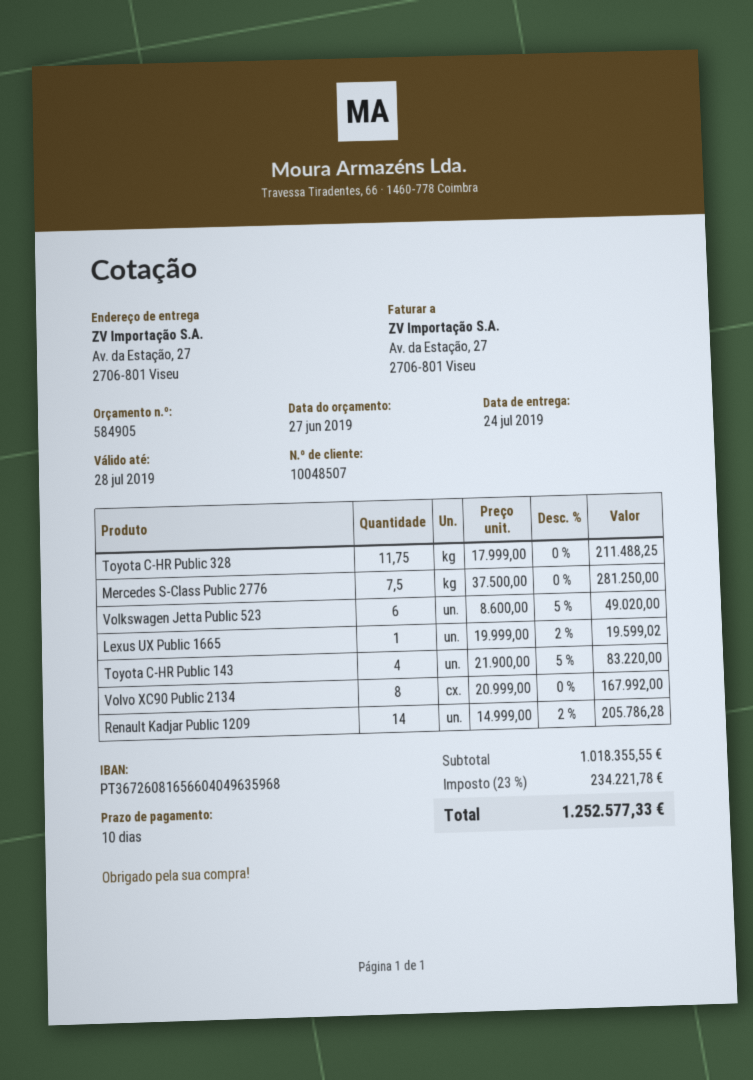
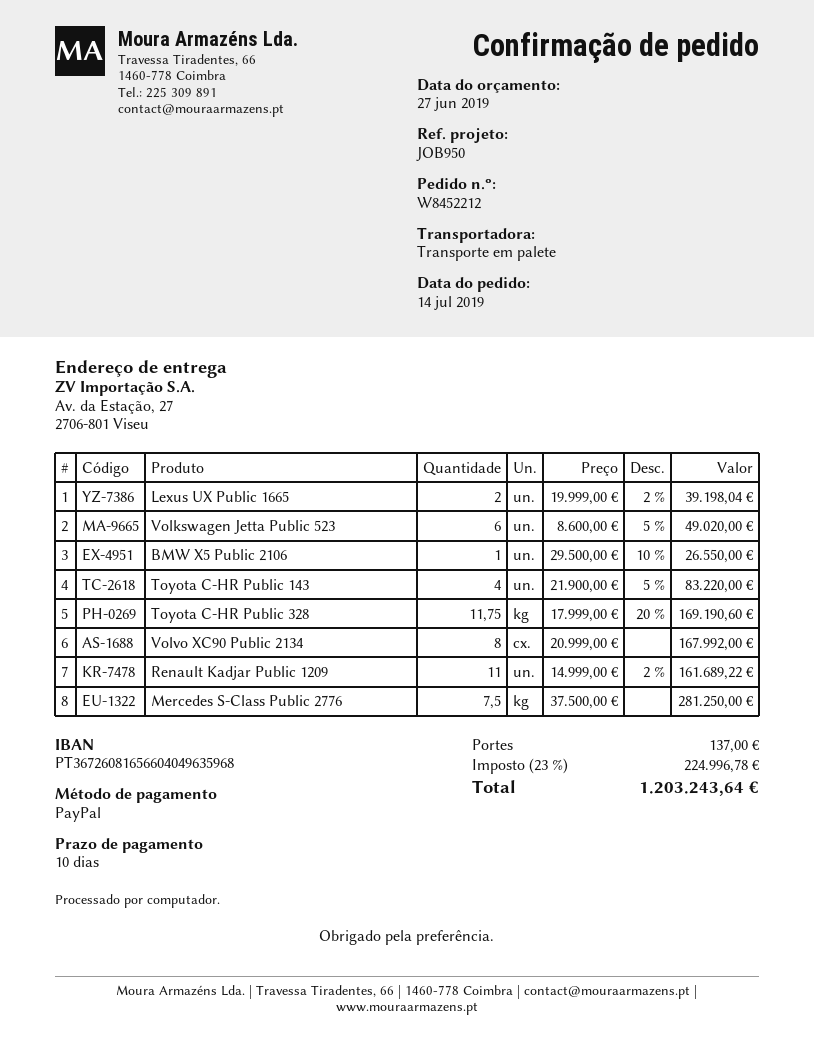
Toyota C-HR Public 328: 11.75 x 17999.00 = 211488.25 -> 11.75 x 17999.00 - 20% = 169190.60
Lexus UX Public 1665: 1 x 19999.00 - 2% = 19599.02 -> 2 x 19999.00 - 2% = 39198.04
Renault Kadjar Public 1209: 14 x 14999.00 - 2% = 205786.28 -> 11 x 14999.00 - 2% = 161689.22
BMW X5 Public 2106: none -> 1 x 29500.00 - 10% = 26550.00
shipping: none -> 137.00
tax: 23% = 234221.78 -> 23% = 224996.78
total: 1252577.33 -> 1203243.64

